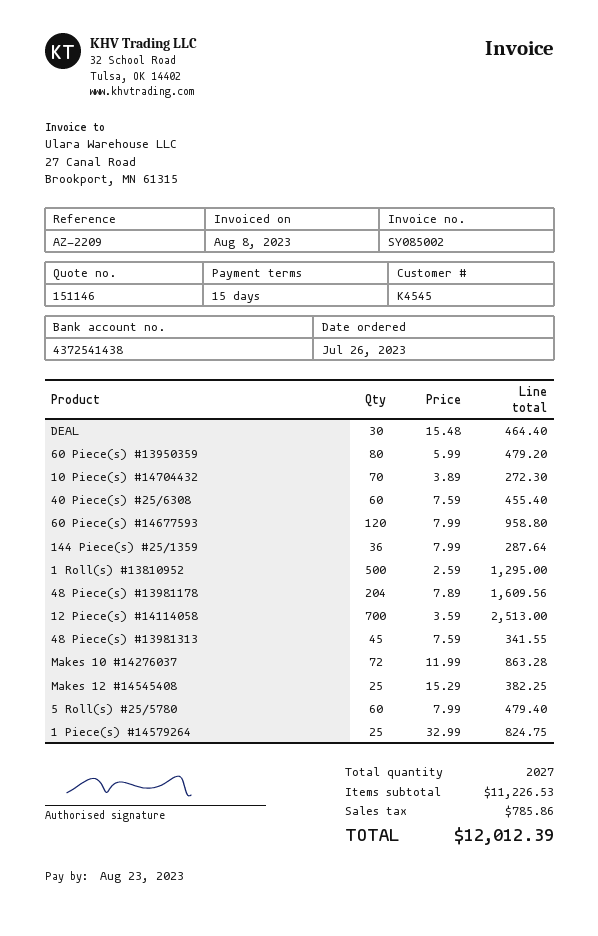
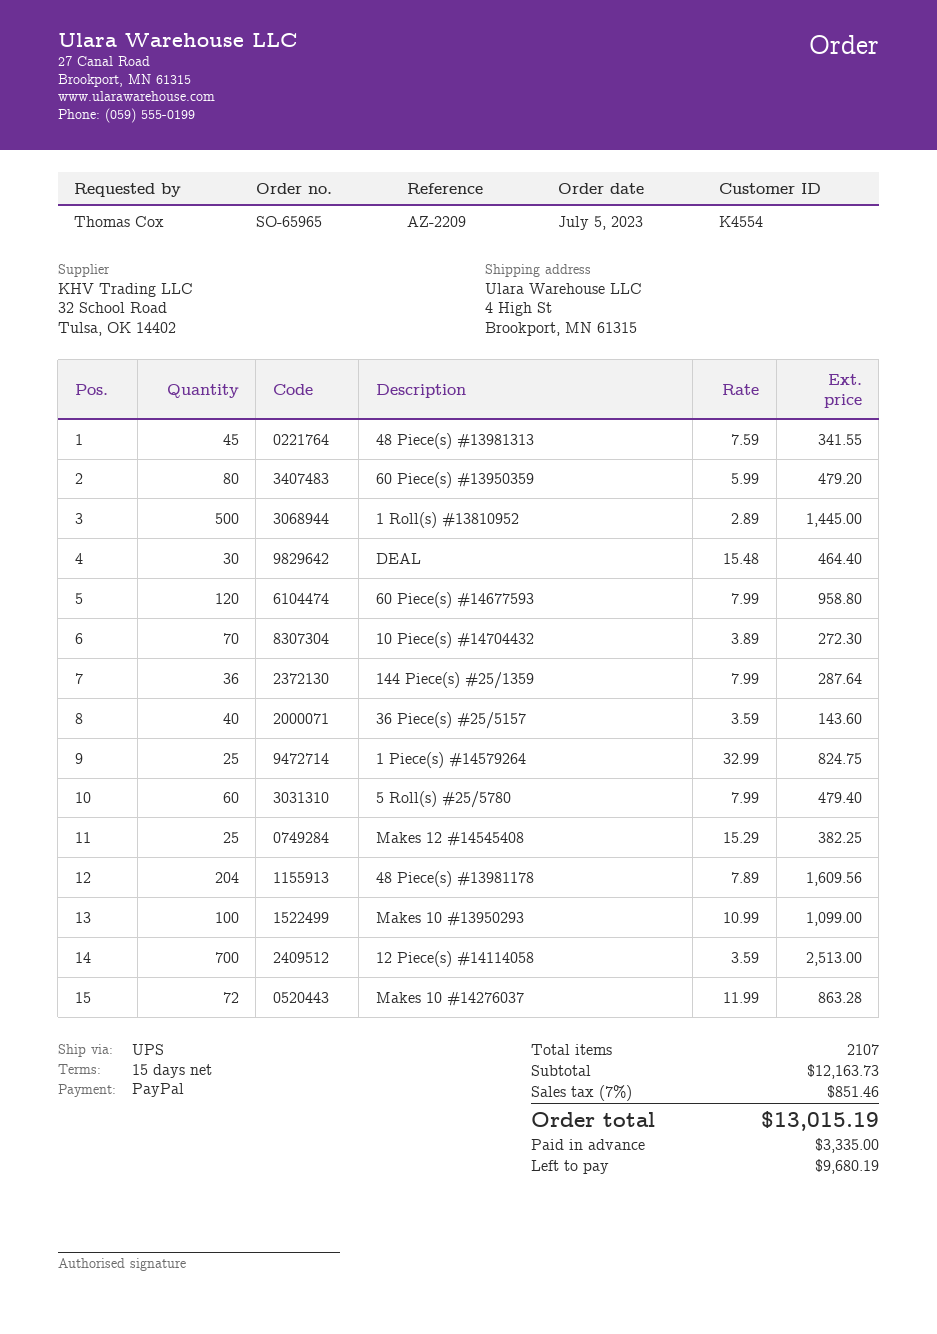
order date: 2023-07-26 -> 2023-07-05
customer number: K4545 -> K4554
40 Piece(s) #25/6308: 60 x 7.59 = 455.40 -> none
1 Roll(s) #13810952: 500 x 2.59 = 1295.00 -> 500 x 2.89 = 1445.00
36 Piece(s) #25/5157: none -> 40 x 3.59 = 143.60
Makes 10 #13950293: none -> 100 x 10.99 = 1099.00
total quantity: 2027 -> 2107
subtotal: 11226.53 -> 12163.73
tax: 785.86 -> 851.46
total: 12012.39 -> 13015.19

